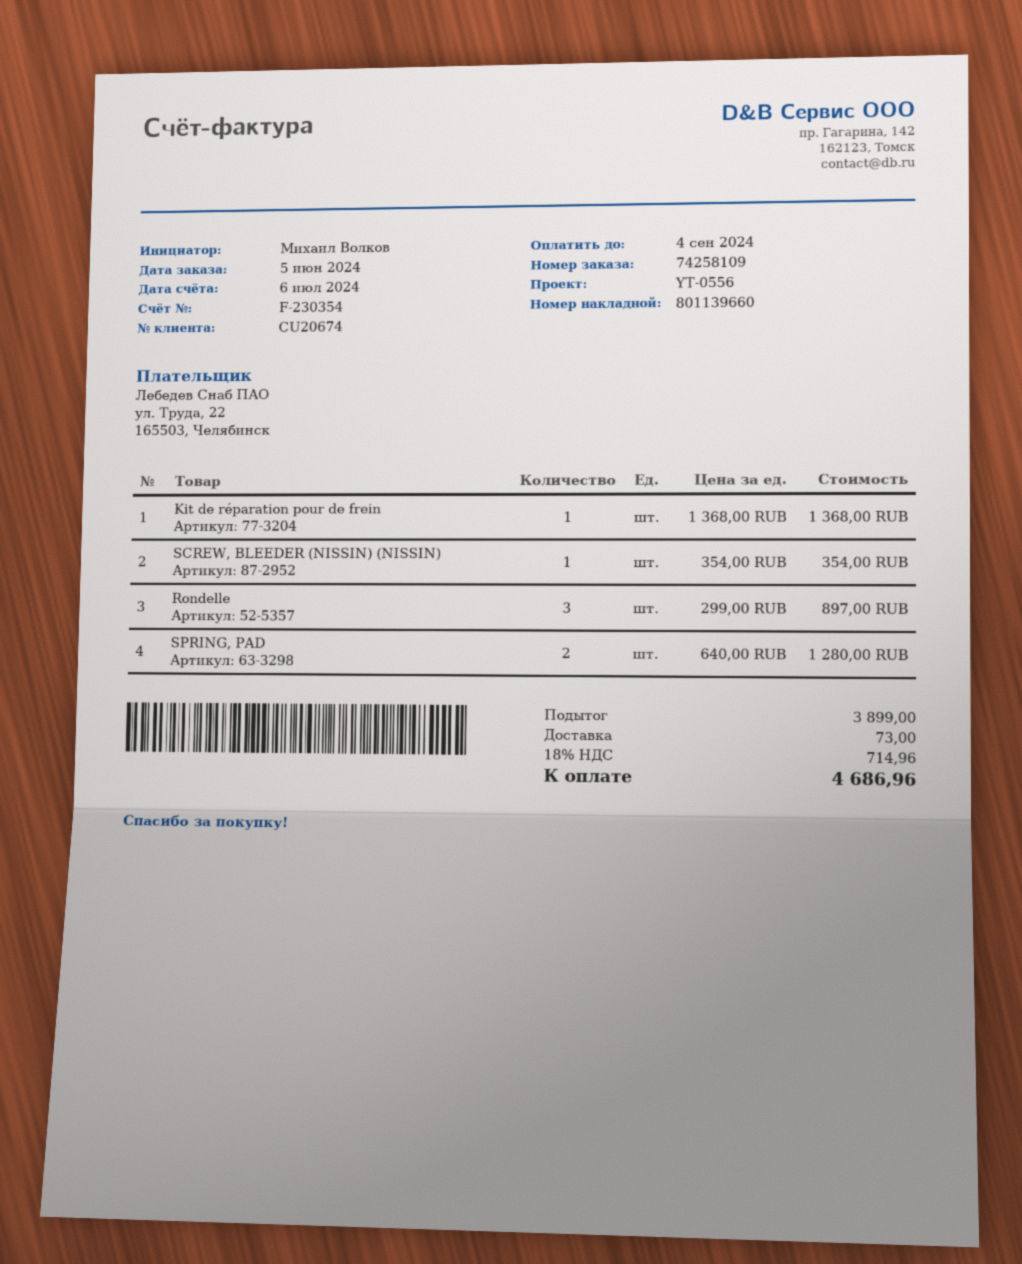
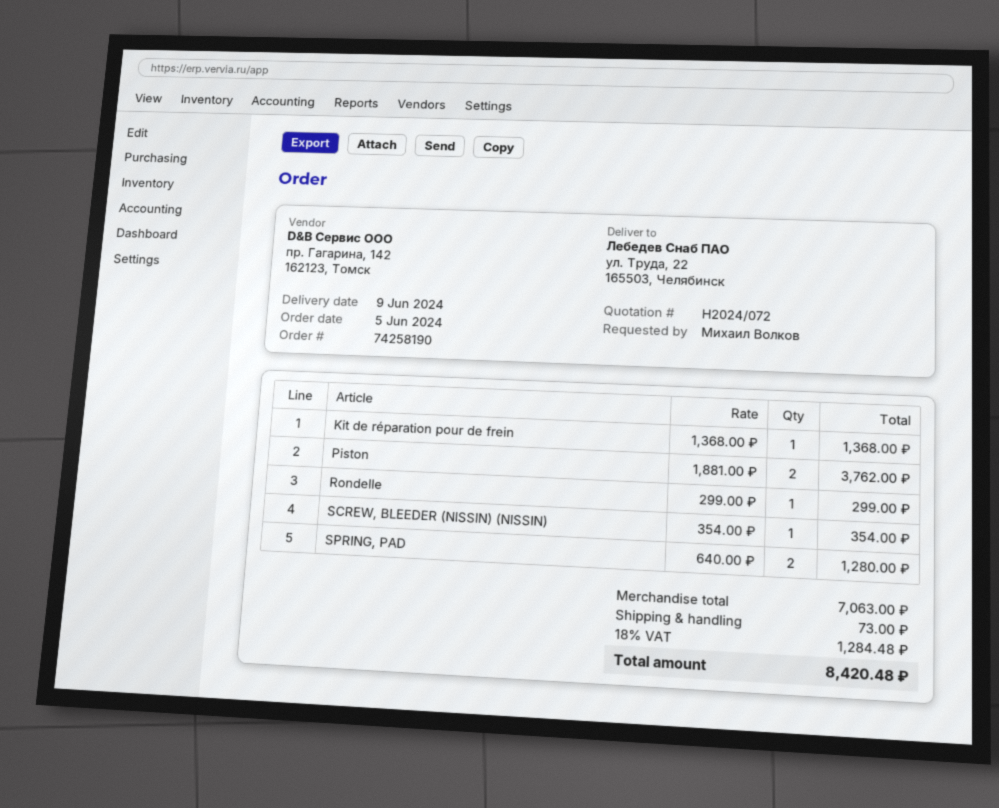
order number: 74258109 -> 74258190
Rondelle: 3 x 299.00 = 897.00 -> 1 x 299.00 = 299.00
Piston: none -> 2 x 1881.00 = 3762.00
subtotal: 3899.00 -> 7063.00
tax: 18% = 714.96 -> 18% = 1284.48
total: 4686.96 -> 8420.48

